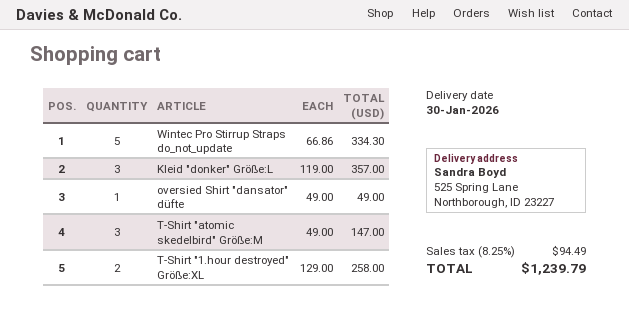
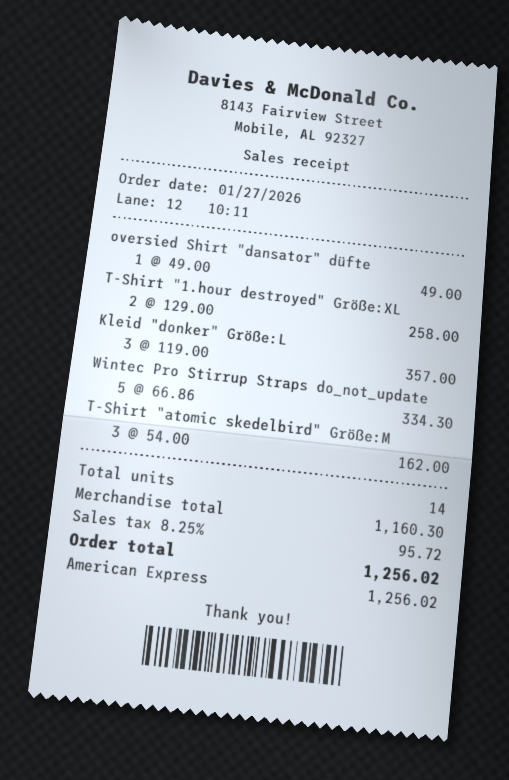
T-Shirt "atomic skedelbird" Größe:M: 3 x 49.00 = 147.00 -> 3 x 54.00 = 162.00
tax: 8.25% = 94.49 -> 8.25% = 95.72
total: 1239.79 -> 1256.02

